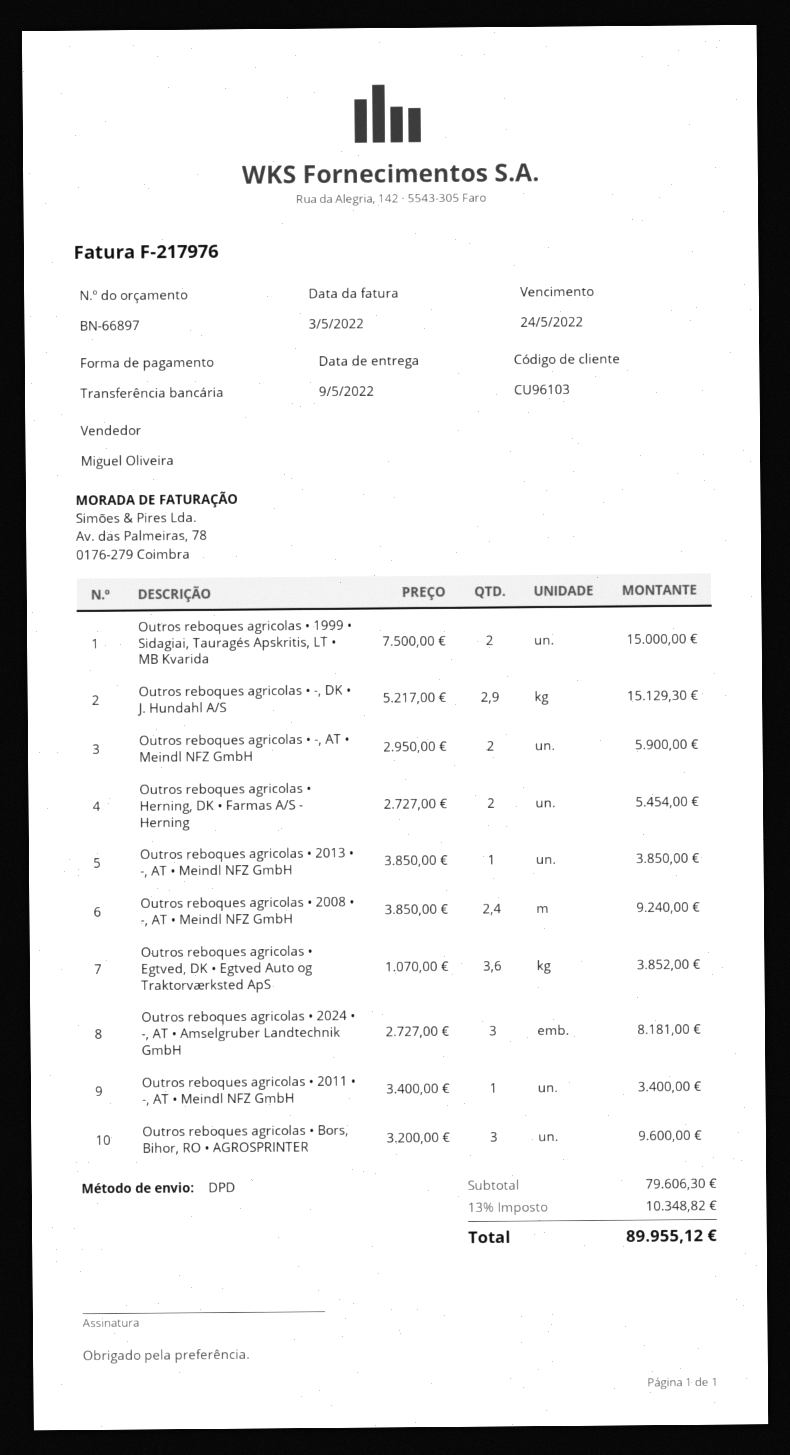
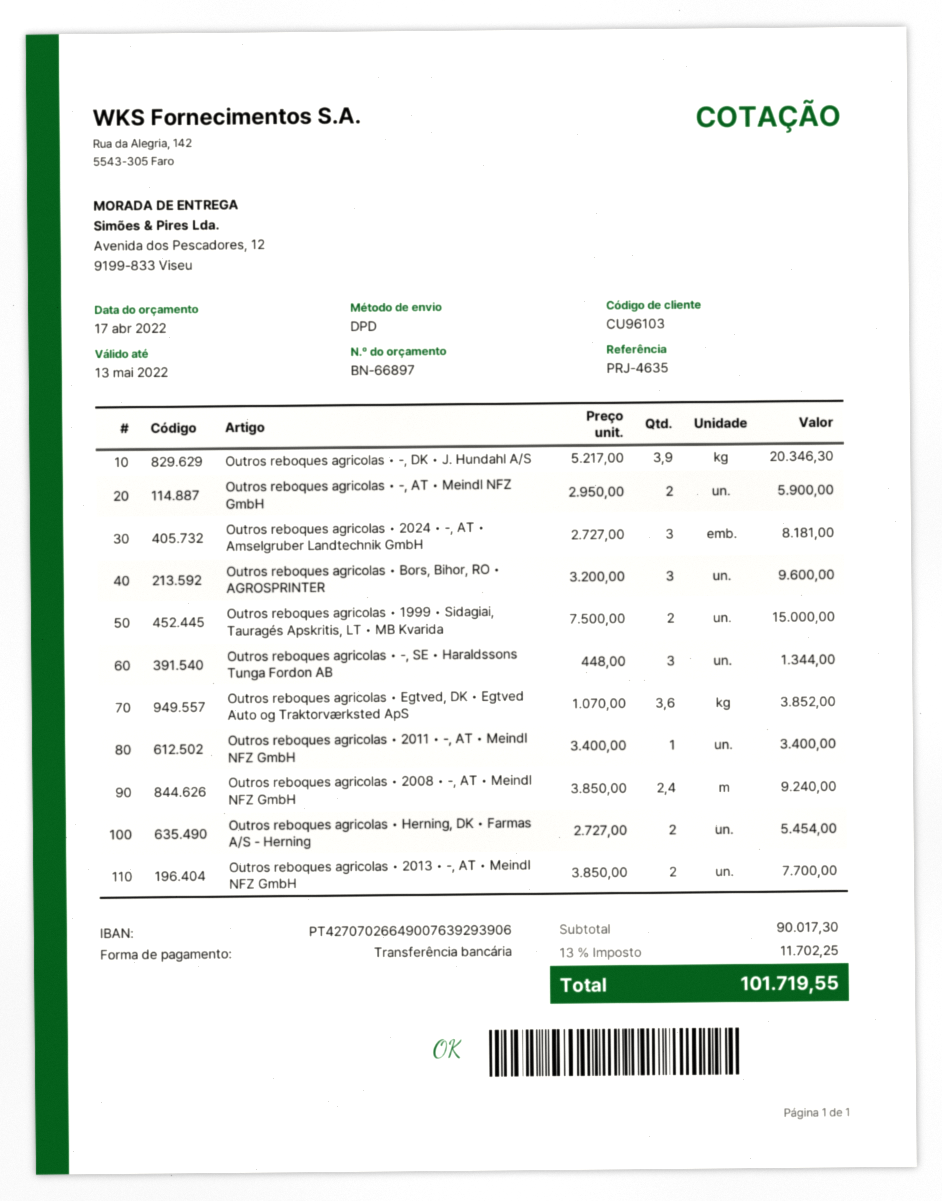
Outros reboques agricolas • -, DK • J. Hundahl A/S: 2.9 x 5217.00 = 15129.30 -> 3.9 x 5217.00 = 20346.30
Outros reboques agricolas • 2013 • -, AT • Meindl NFZ GmbH: 1 x 3850.00 = 3850.00 -> 2 x 3850.00 = 7700.00
Outros reboques agricolas • -, SE • Haraldssons Tunga Fordon AB: none -> 3 x 448.00 = 1344.00
subtotal: 79606.30 -> 90017.30
tax: 13% = 10348.82 -> 13% = 11702.25
total: 89955.12 -> 101719.55

